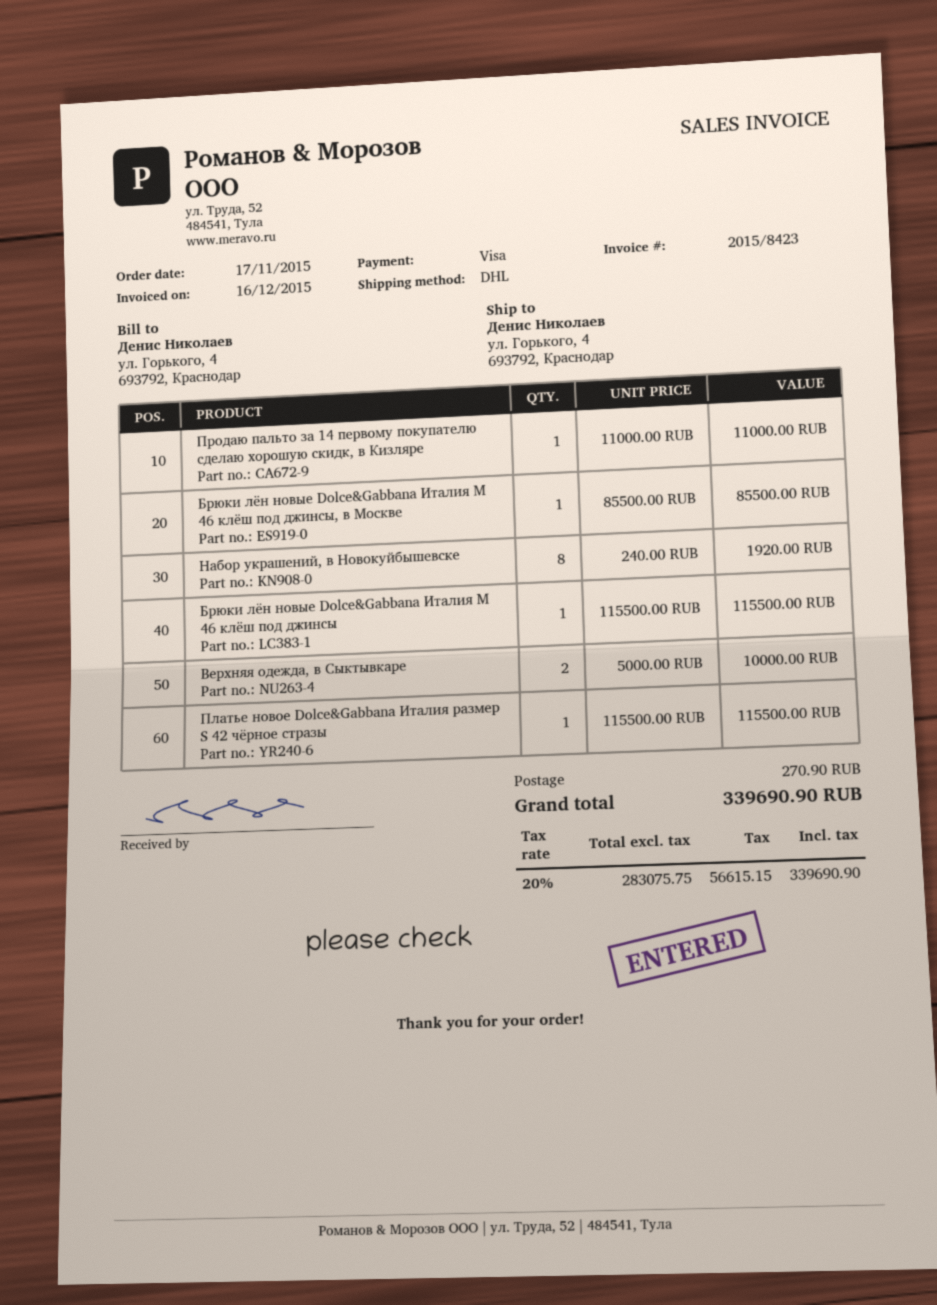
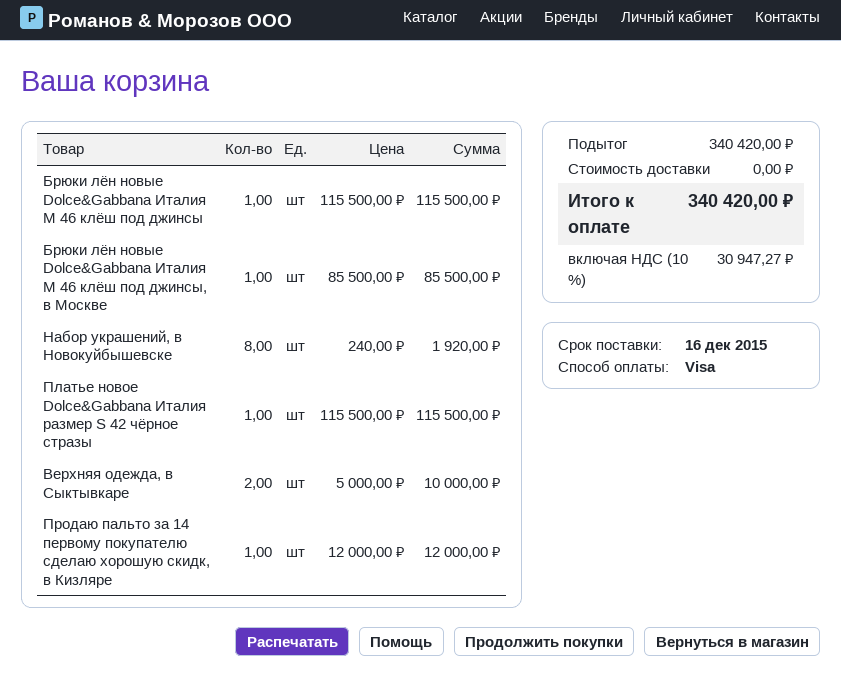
Продаю пальто за 14 первому покупателю сделаю хорошую скидк, в Кизляре: 1 x 11000.00 = 11000.00 -> 1 x 12000.00 = 12000.00
shipping: 270.90 -> 0.00
tax: 20% = 56615.15 -> 10% = 30947.27
total: 339690.90 -> 340420.00

